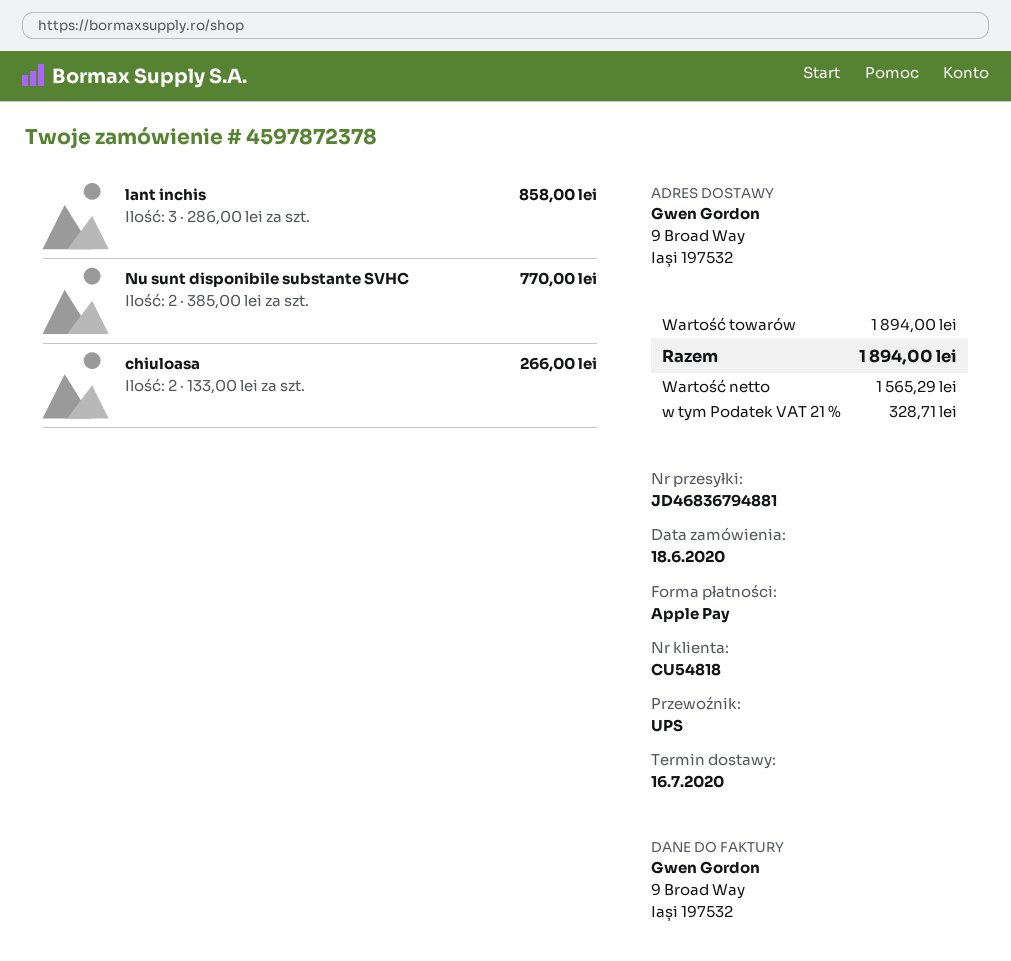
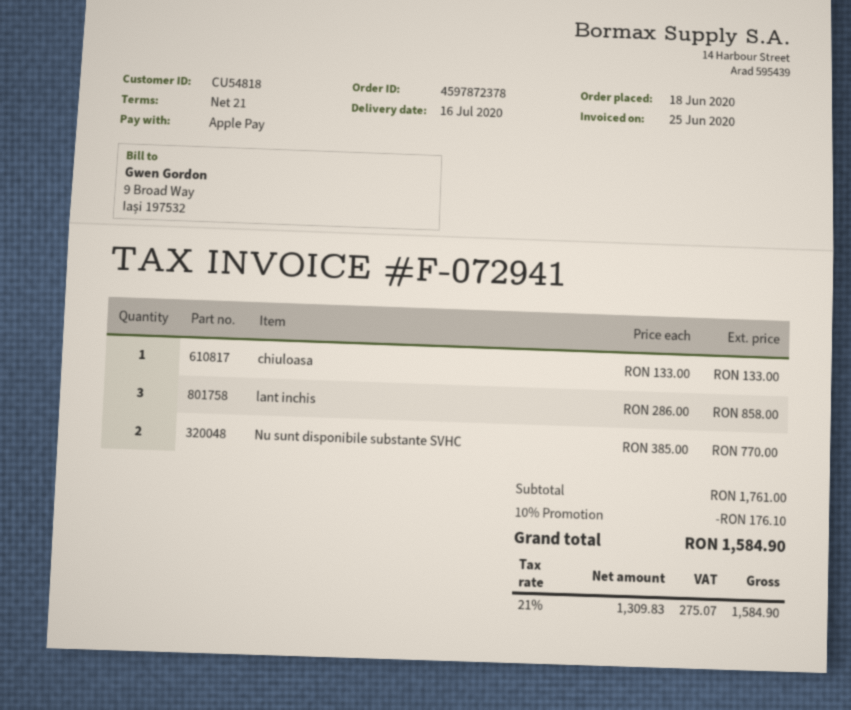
chiuloasa: 2 x 133.00 = 266.00 -> 1 x 133.00 = 133.00
subtotal: 1894.00 -> 1761.00
discount: none -> 10% = 176.10
net: 1565.29 -> 1309.83
tax: 21% = 328.71 -> 21% = 275.07
total: 1894.00 -> 1584.90

